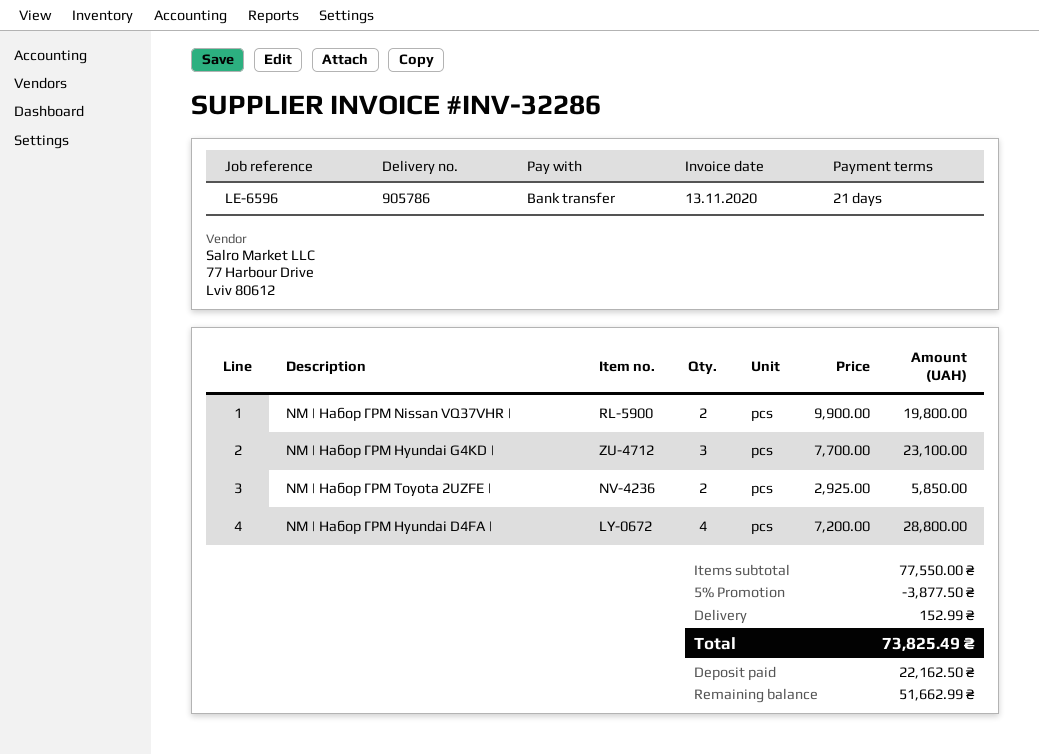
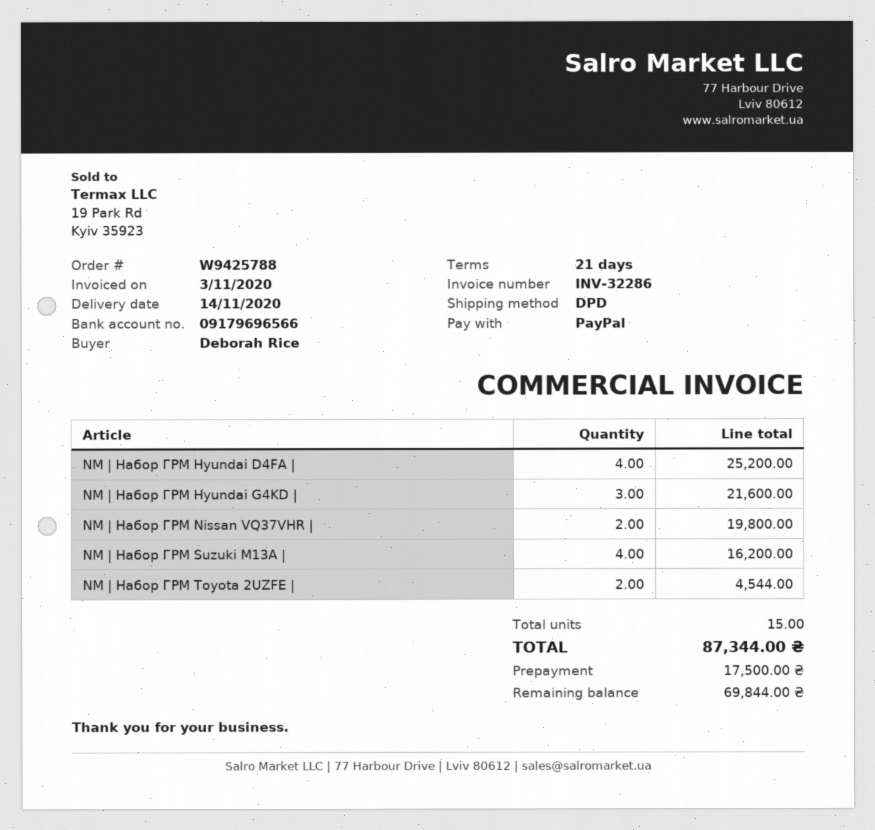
invoice date: 2020-11-13 -> 2020-11-03
payment method: bank transfer -> PayPal
NM | Набор ГРМ Hyundai G4KD |: 3 for 23100.00 -> 3 for 21600.00
NM | Набор ГРМ Toyota 2UZFE |: 2 for 5850.00 -> 2 for 4544.00
NM | Набор ГРМ Hyundai D4FA |: 4 for 28800.00 -> 4 for 25200.00
NM | Набор ГРМ Suzuki M13A |: none -> 4 for 16200.00
discount: 5% = 3877.50 -> none
shipping: 152.99 -> none
total: 73825.49 -> 87344.00
deposit: 22162.50 -> 17500.00
balance: 51662.99 -> 69844.00

